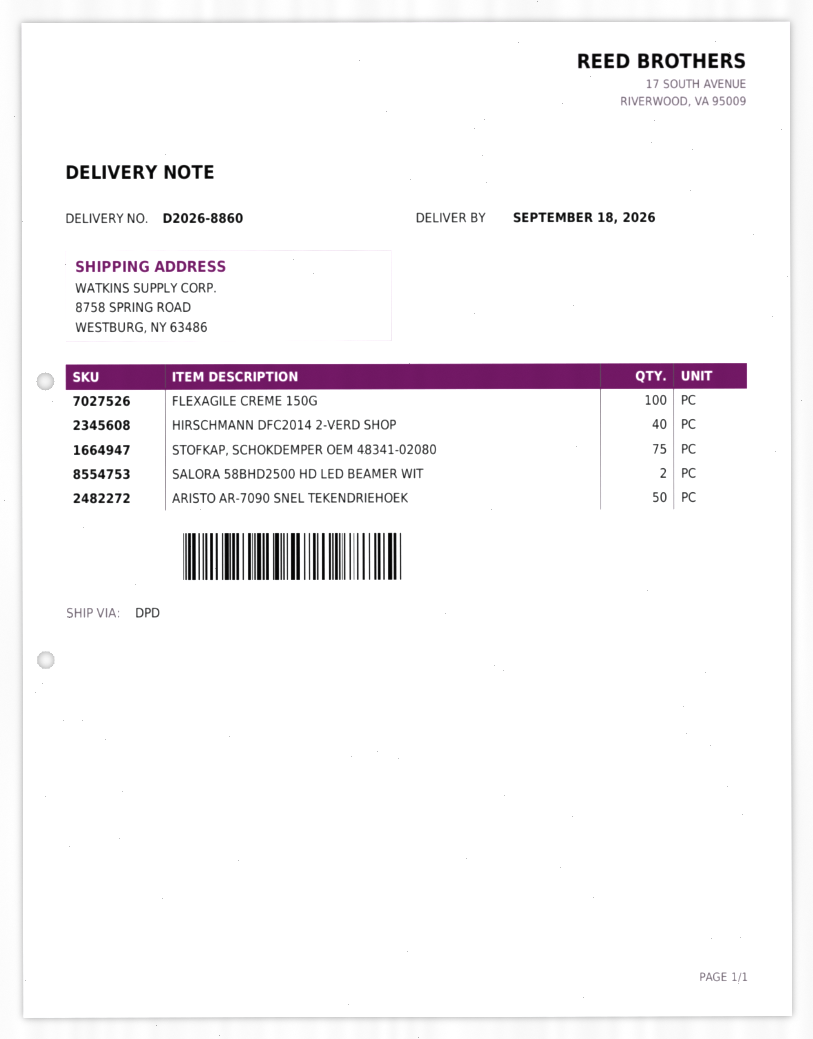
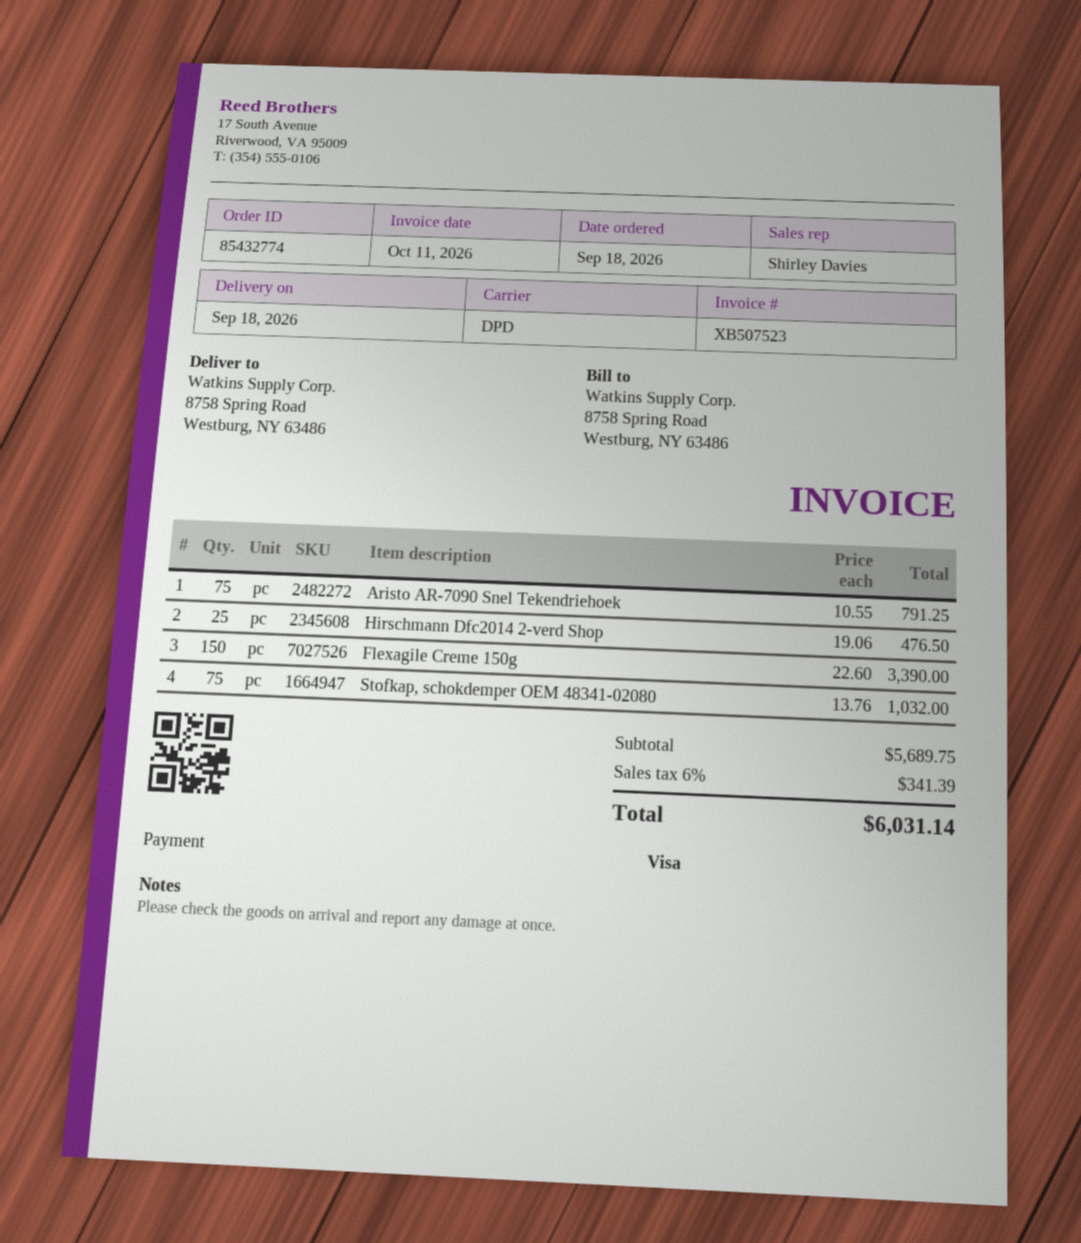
FLEXAGILE CREME 150G: 100 -> 150
HIRSCHMANN DFC2014 2-VERD SHOP: 40 -> 25
SALORA 58BHD2500 HD LED BEAMER WIT: 2 -> none
ARISTO AR-7090 SNEL TEKENDRIEHOEK: 50 -> 75

